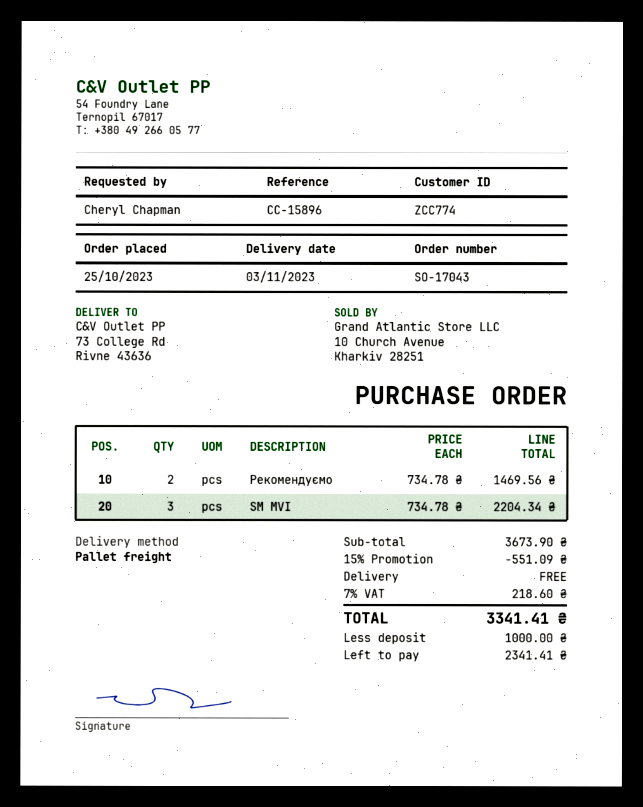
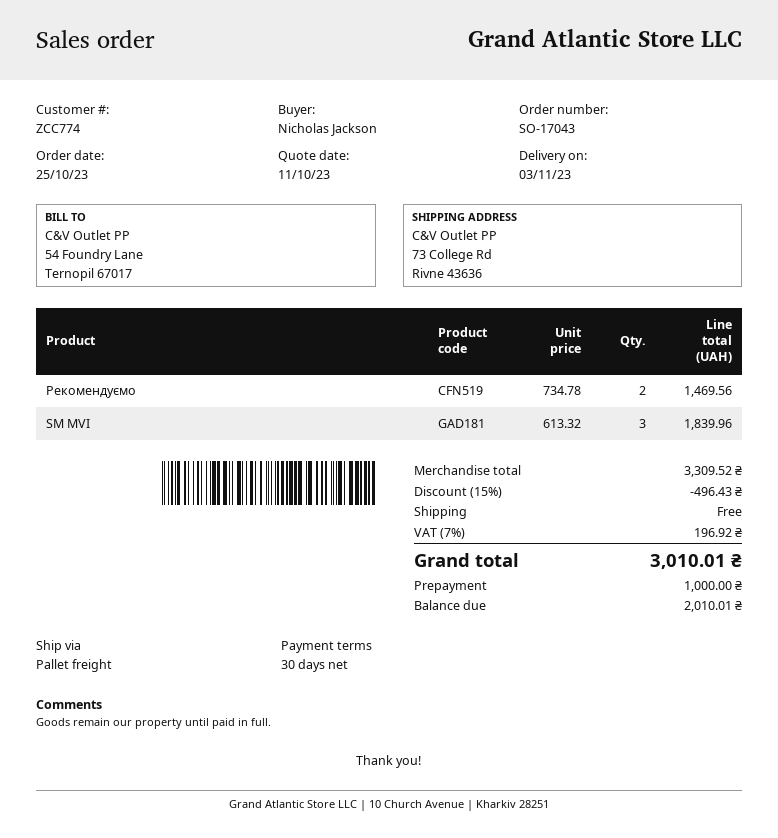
ordered by: Cheryl Chapman -> Nicholas Jackson
SM MVI: 3 x 734.78 = 2204.34 -> 3 x 613.32 = 1839.96
subtotal: 3673.90 -> 3309.52
discount: 15% = 551.09 -> 15% = 496.43
tax: 7% = 218.60 -> 7% = 196.92
total: 3341.41 -> 3010.01
balance: 2341.41 -> 2010.01

